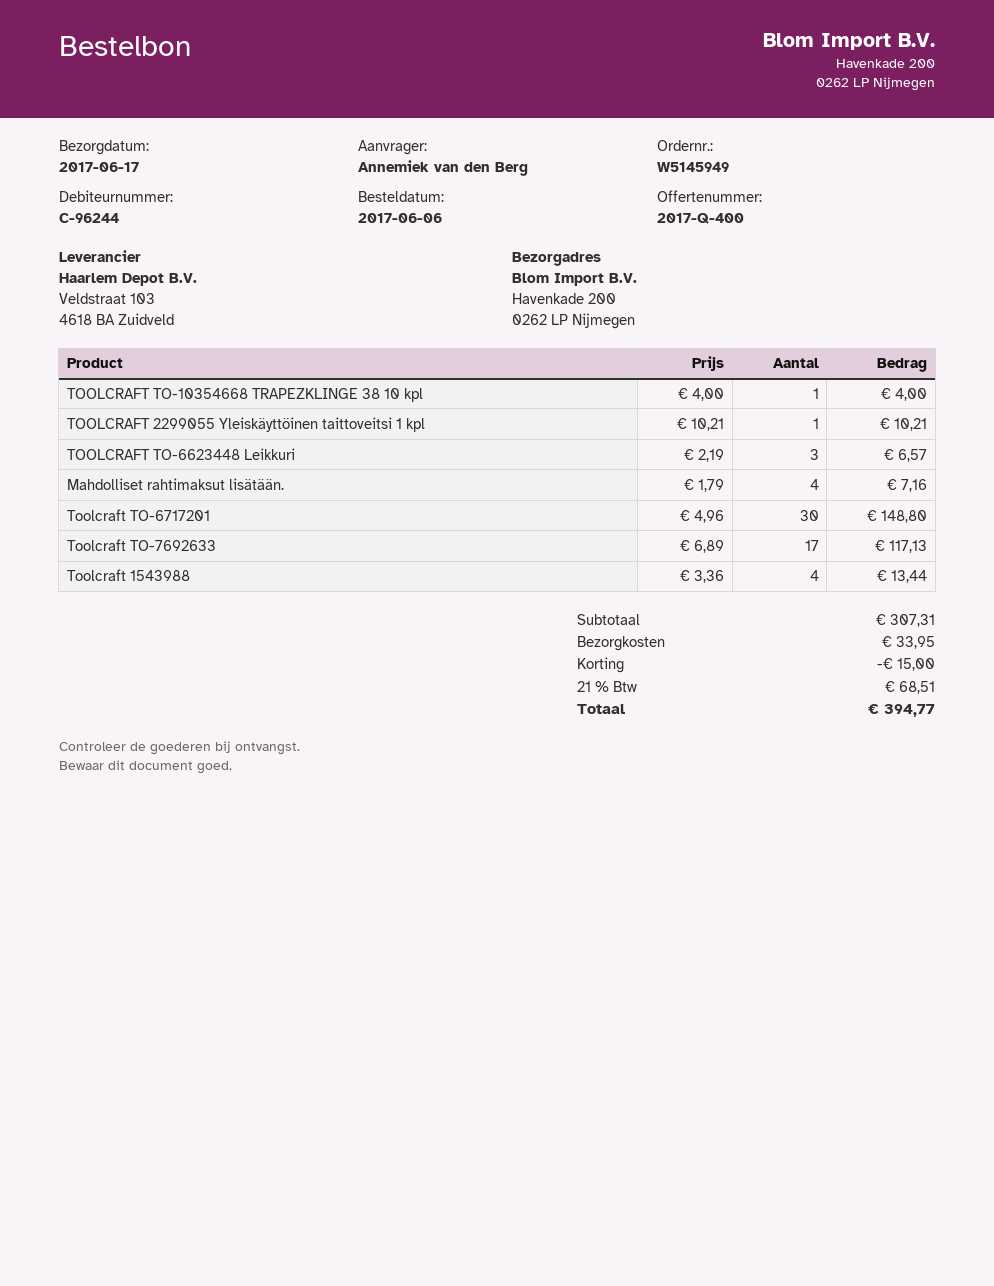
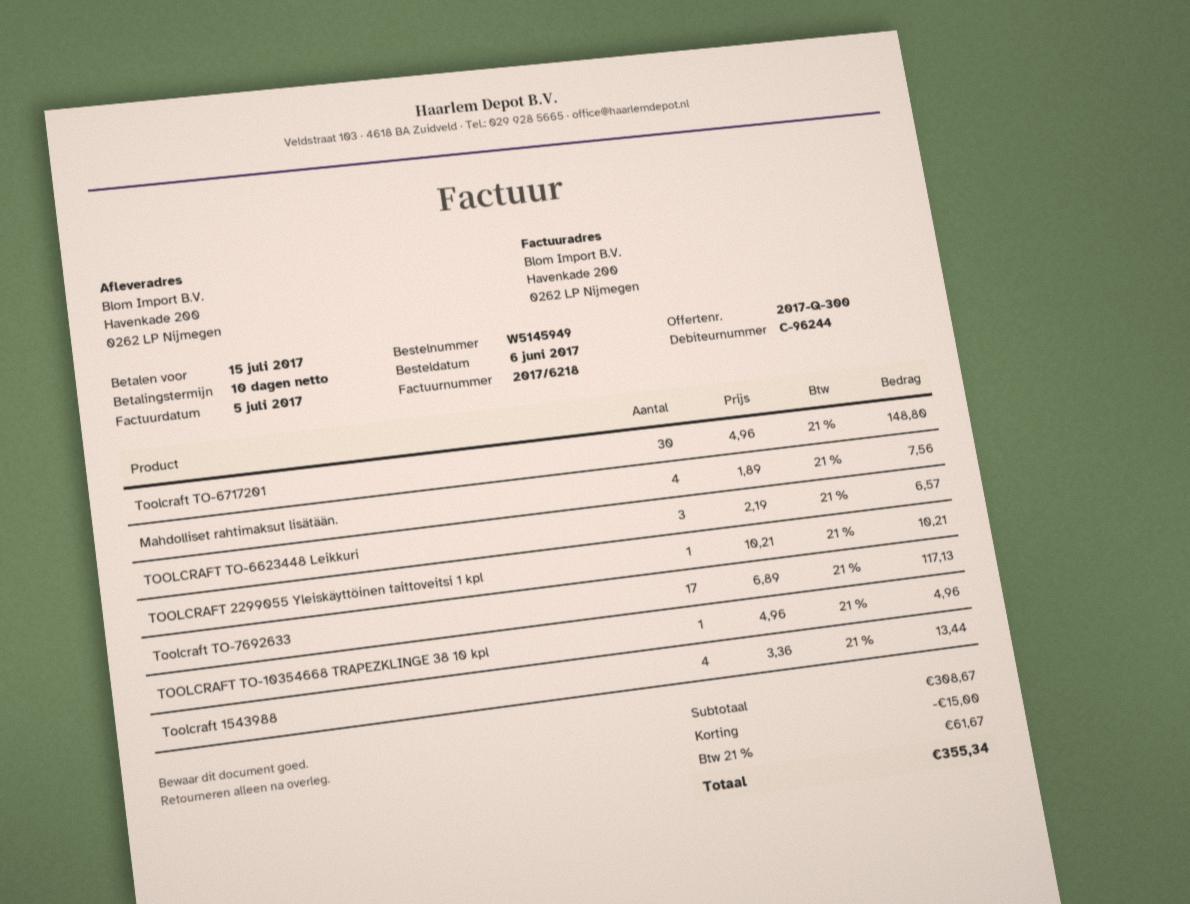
quote number: 2017-Q-400 -> 2017-Q-300
TOOLCRAFT TO-10354668 TRAPEZKLINGE 38 10 kpl: 1 x 4.00 = 4.00 -> 1 x 4.96 = 4.96
Mahdolliset rahtimaksut lisätään.: 4 x 1.79 = 7.16 -> 4 x 1.89 = 7.56
subtotal: 307.31 -> 308.67
shipping: 33.95 -> none
tax: 21% = 68.51 -> 21% = 61.67
total: 394.77 -> 355.34

